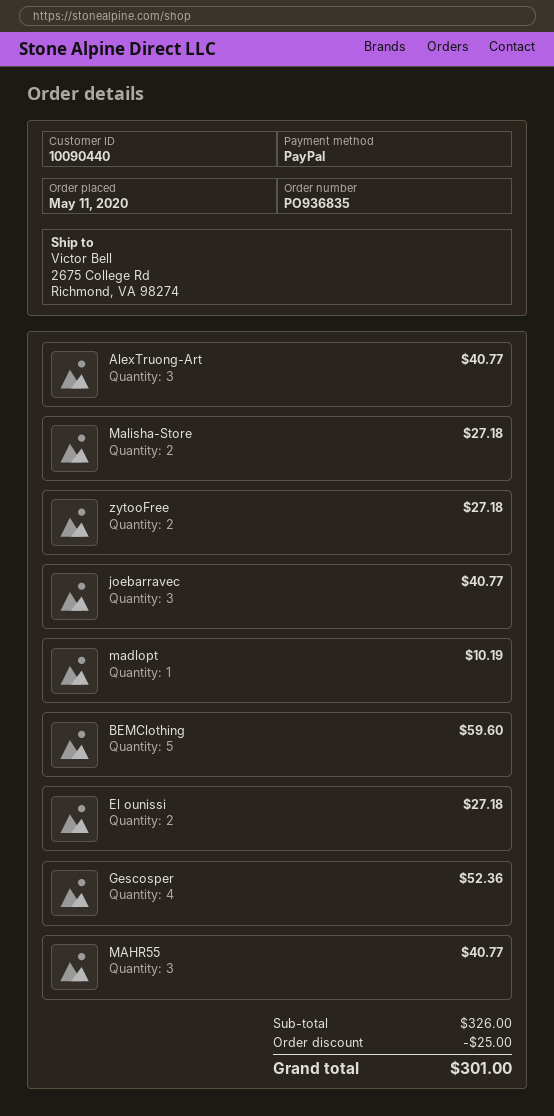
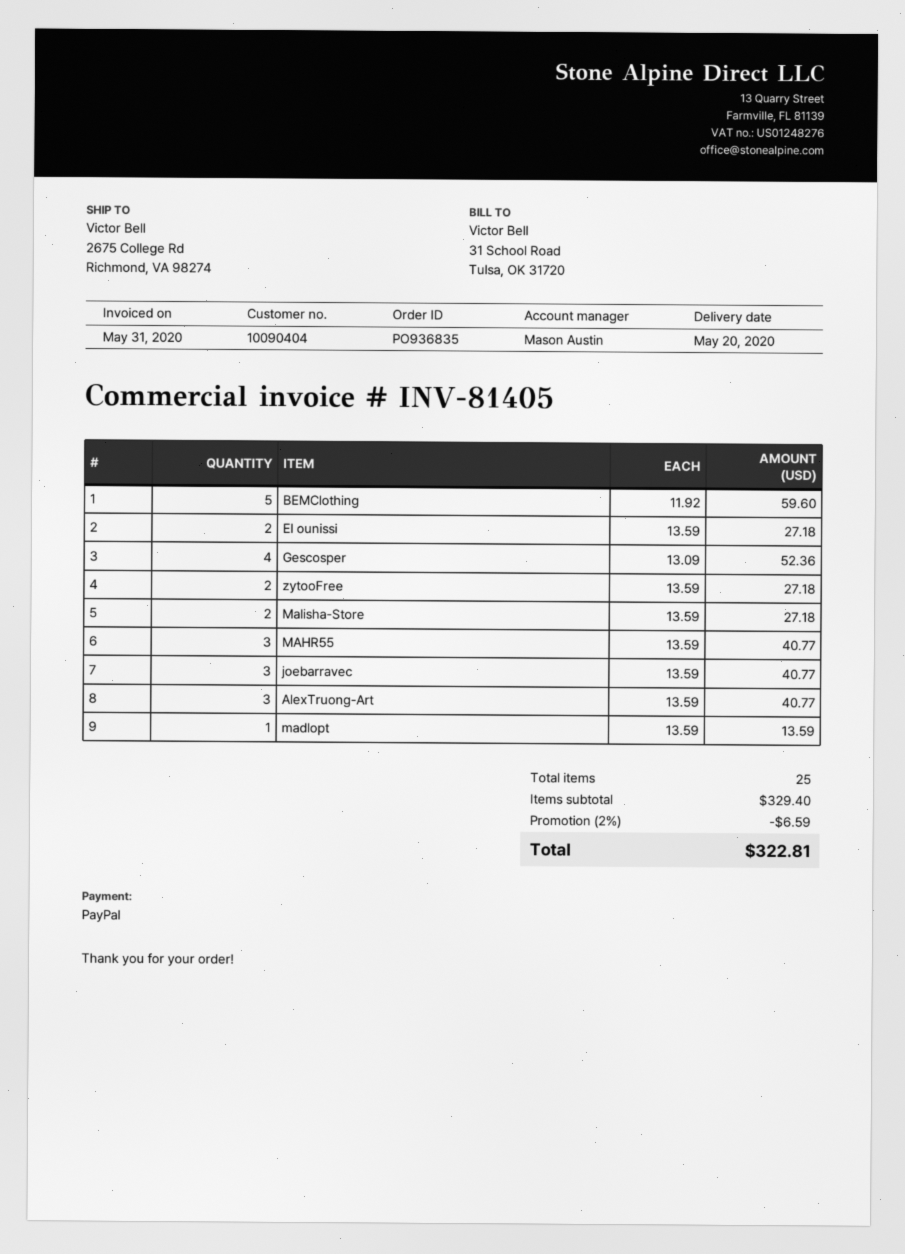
customer number: 10090440 -> 10090404
madlopt: 1 for 10.19 -> 1 for 13.59
subtotal: 326.00 -> 329.40
discount: 25.00 -> 6.59
total: 301.00 -> 322.81

